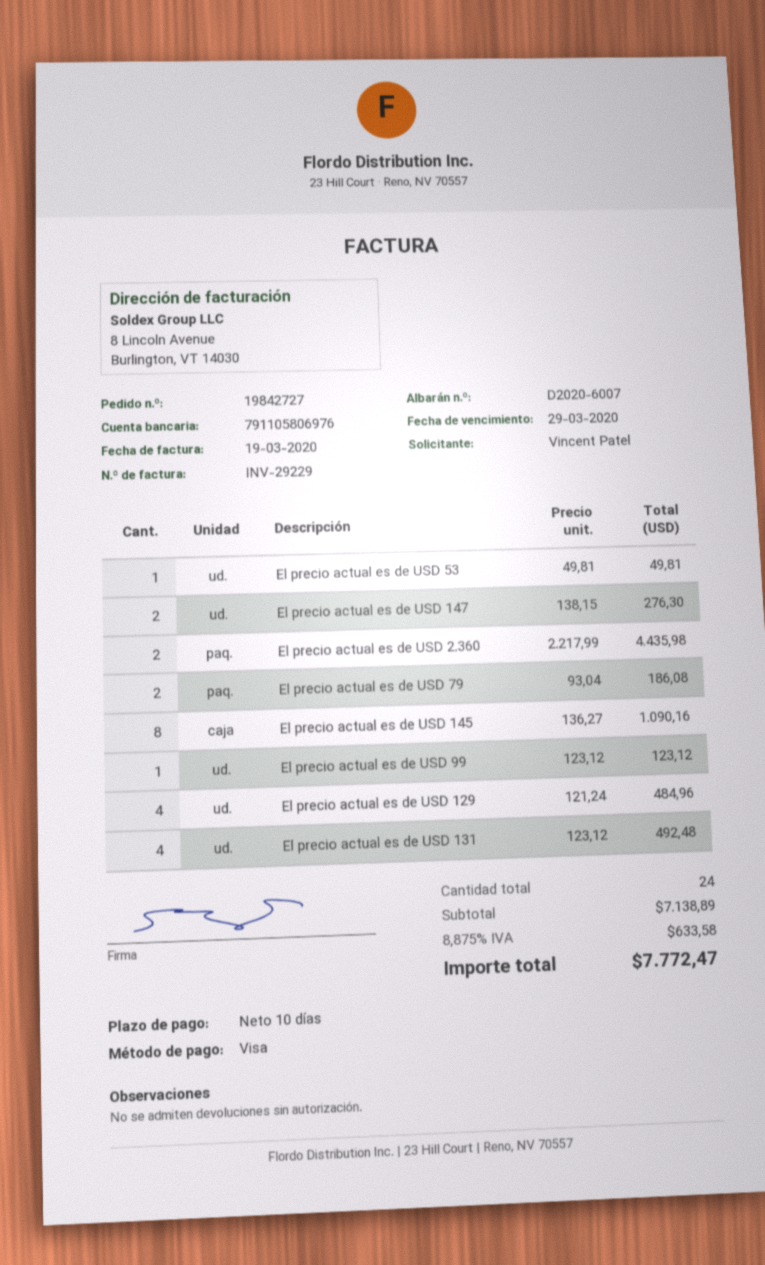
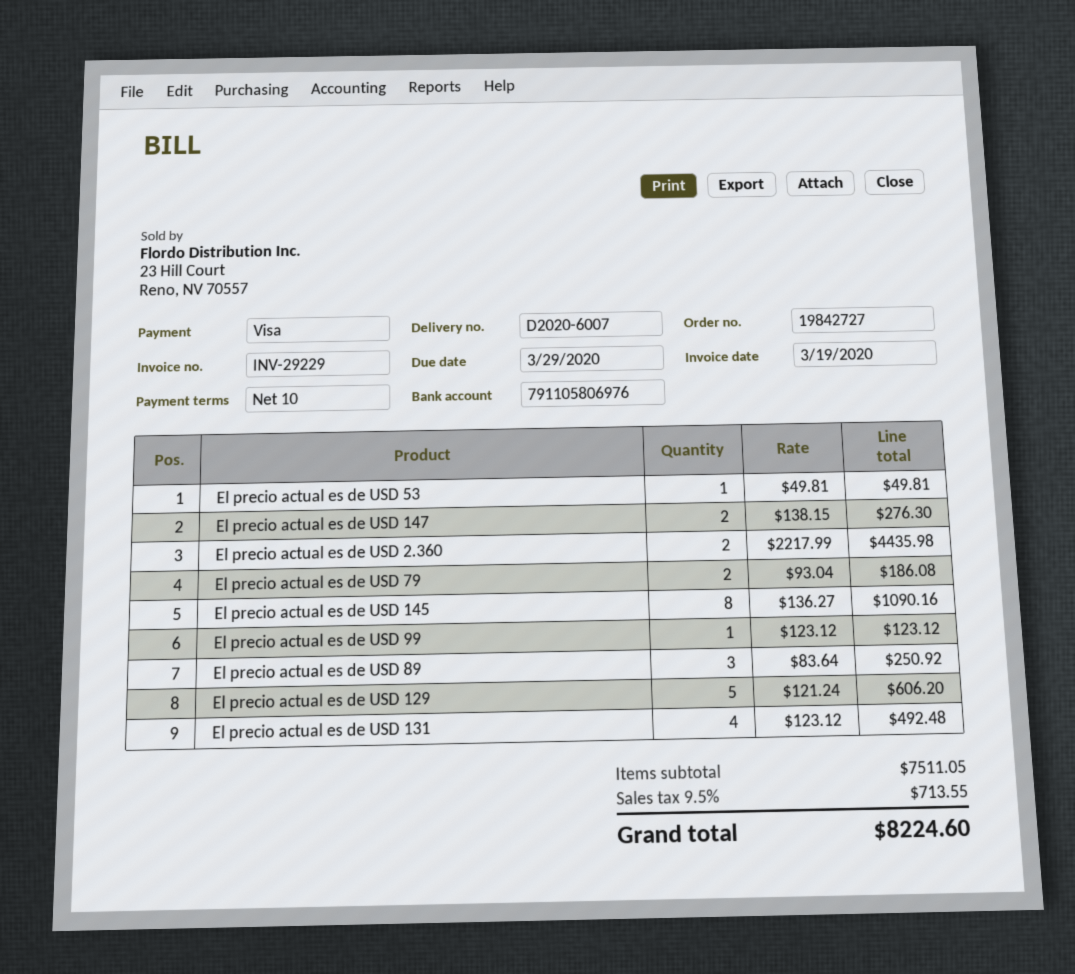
El precio actual es de USD 129: 4 x 121.24 = 484.96 -> 5 x 121.24 = 606.20
El precio actual es de USD 89: none -> 3 x 83.64 = 250.92
subtotal: 7138.89 -> 7511.05
tax: 8.875% = 633.58 -> 9.5% = 713.55
total: 7772.47 -> 8224.60

